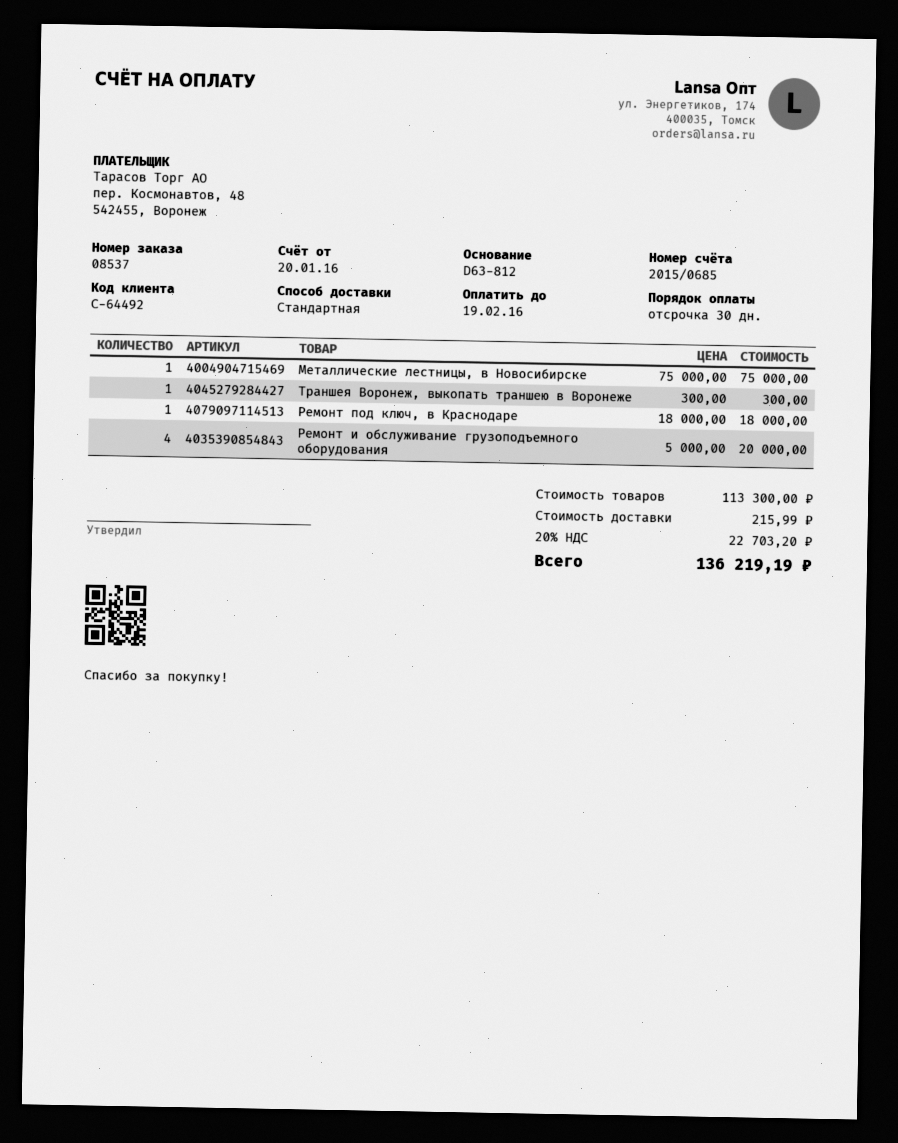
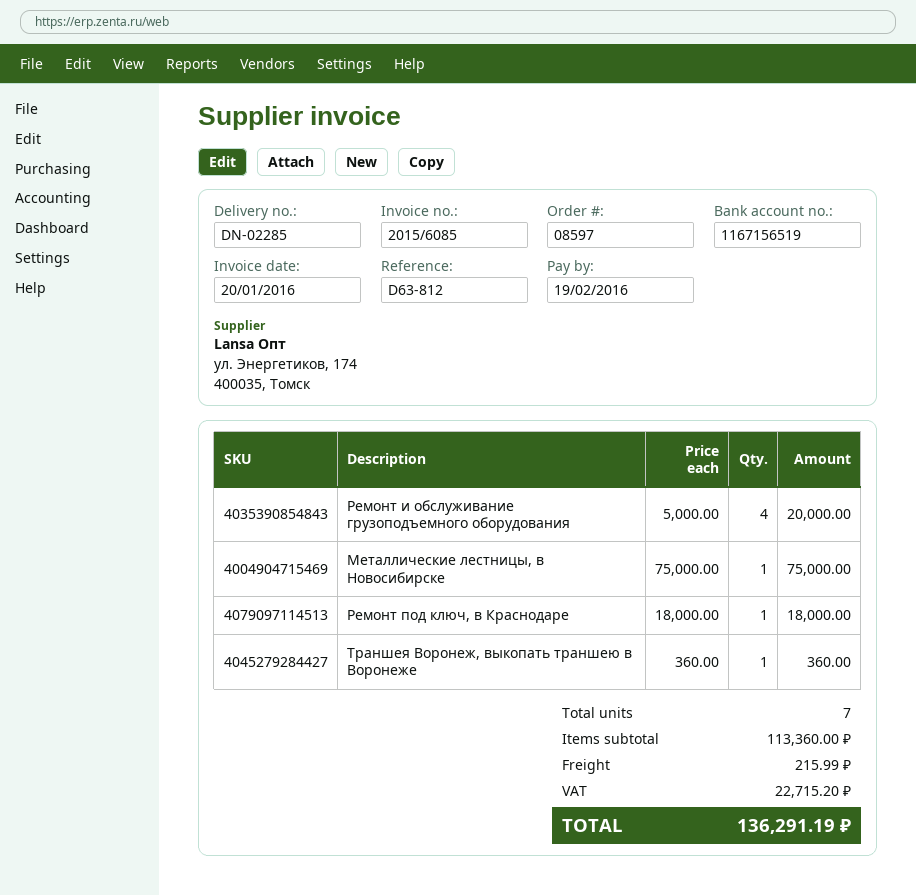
order number: 08537 -> 08597
invoice number: 2015/0685 -> 2015/6085
Траншея Воронеж, выкопать траншею в Воронеже: 1 x 300.00 = 300.00 -> 1 x 360.00 = 360.00
subtotal: 113300.00 -> 113360.00
tax: 22703.20 -> 22715.20
total: 136219.19 -> 136291.19

